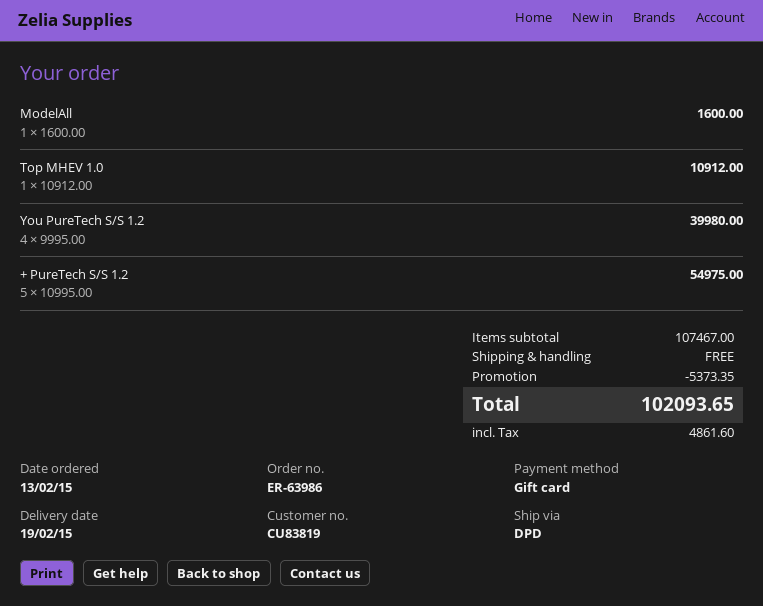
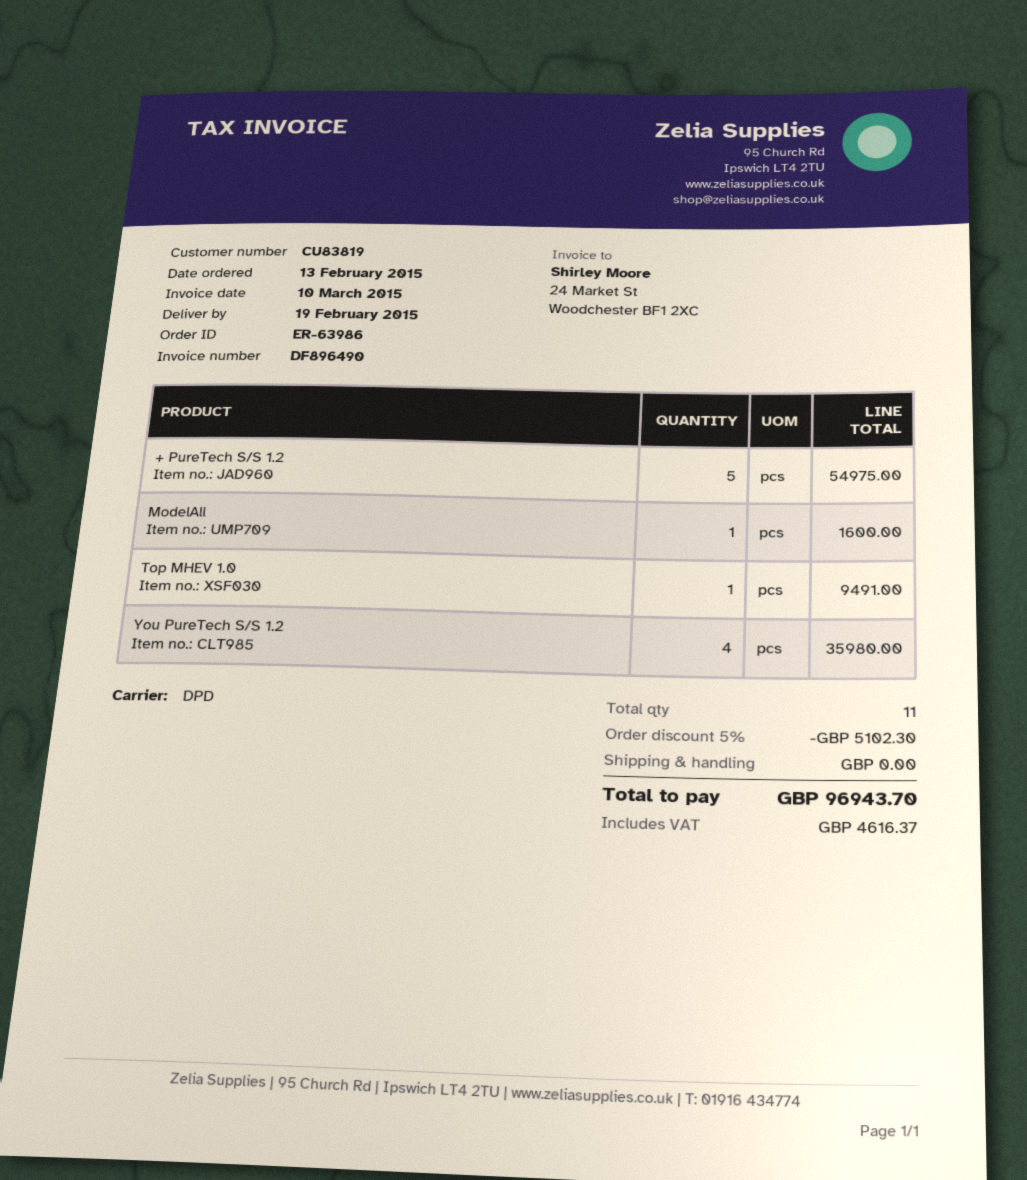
Top MHEV 1.0: 1 for 10912.00 -> 1 for 9491.00
You PureTech S/S 1.2: 4 for 39980.00 -> 4 for 35980.00
discount: 5373.35 -> 5102.30
tax: 4861.60 -> 4616.37
total: 102093.65 -> 96943.70

